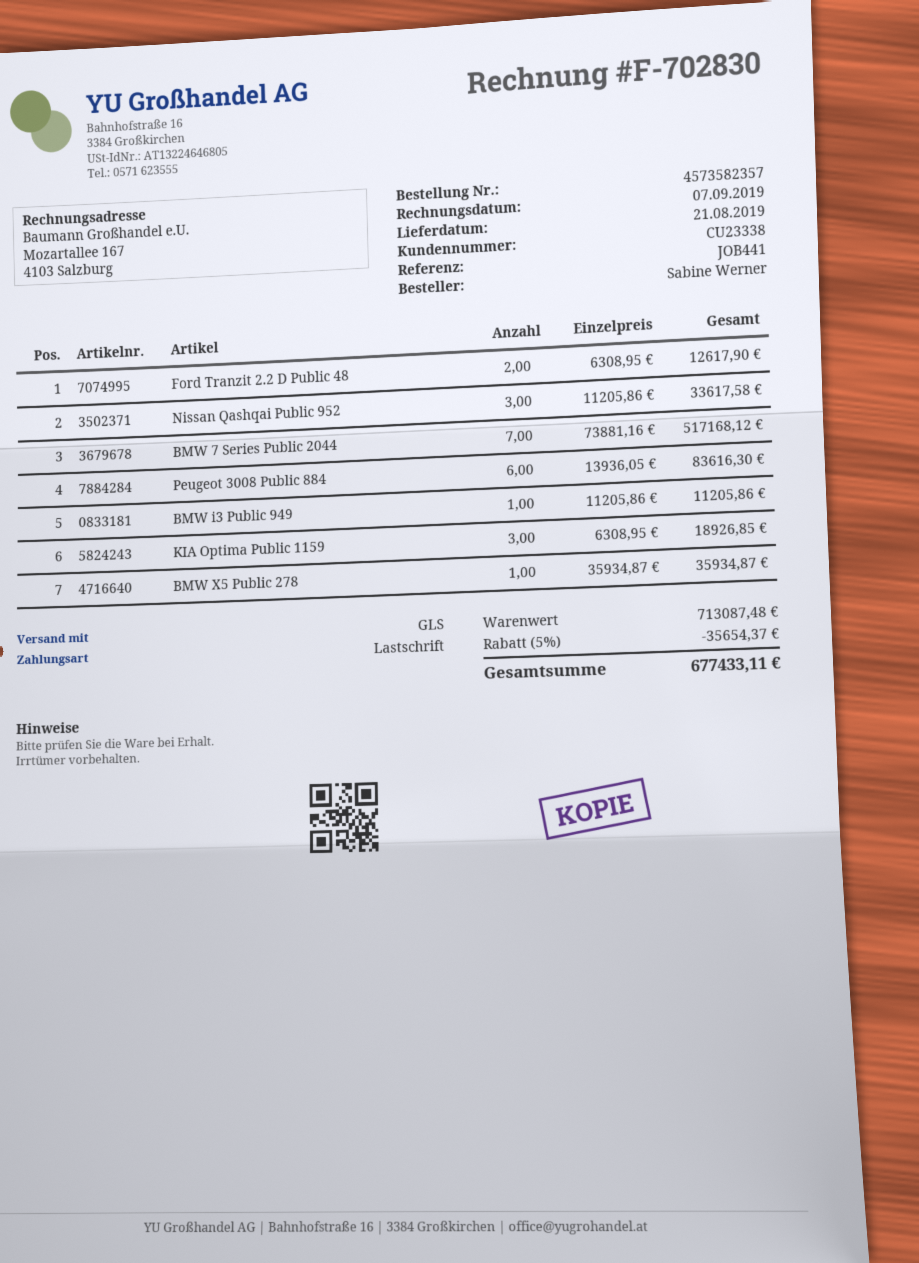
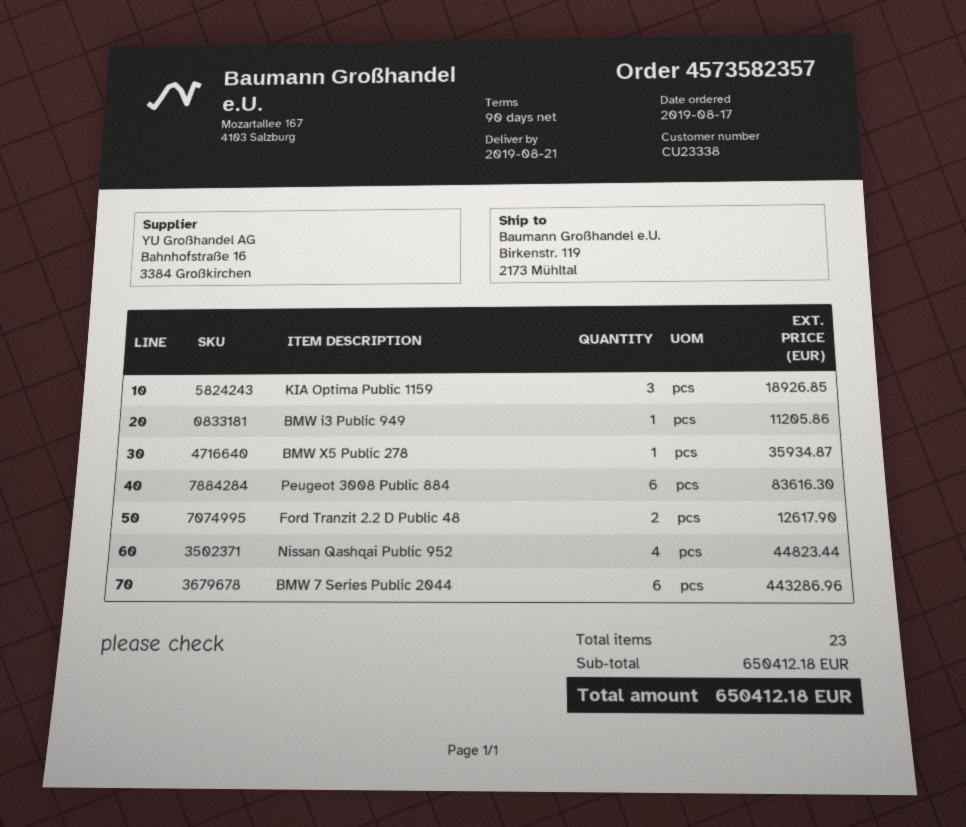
Nissan Qashqai Public 952: 3 for 33617.58 -> 4 for 44823.44
BMW 7 Series Public 2044: 7 for 517168.12 -> 6 for 443286.96
subtotal: 713087.48 -> 650412.18
discount: 5% = 35654.37 -> none
total: 677433.11 -> 650412.18

